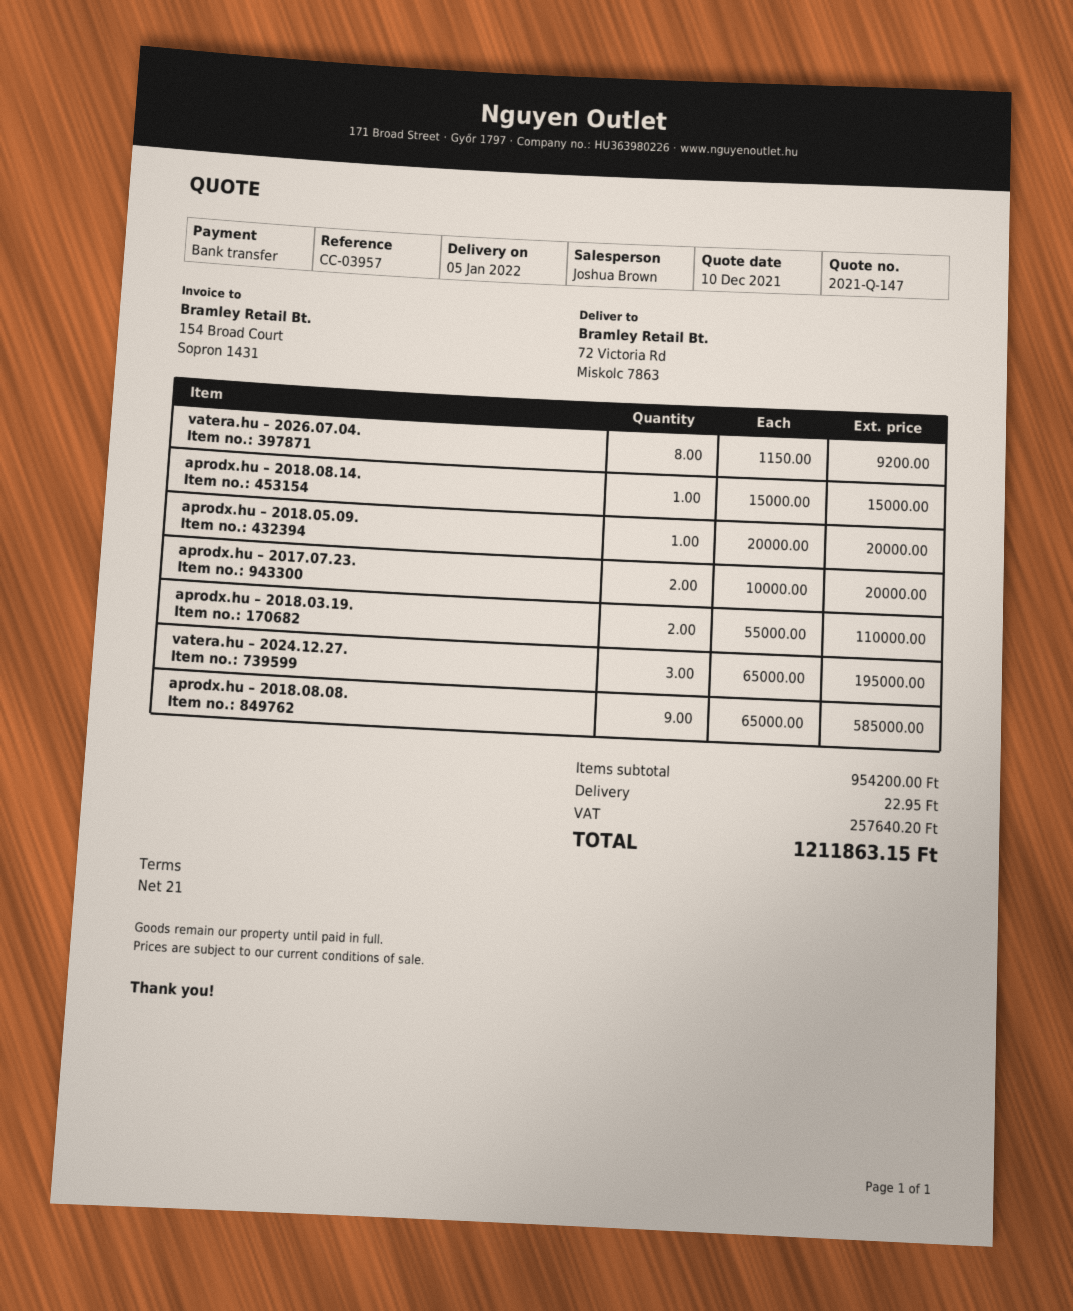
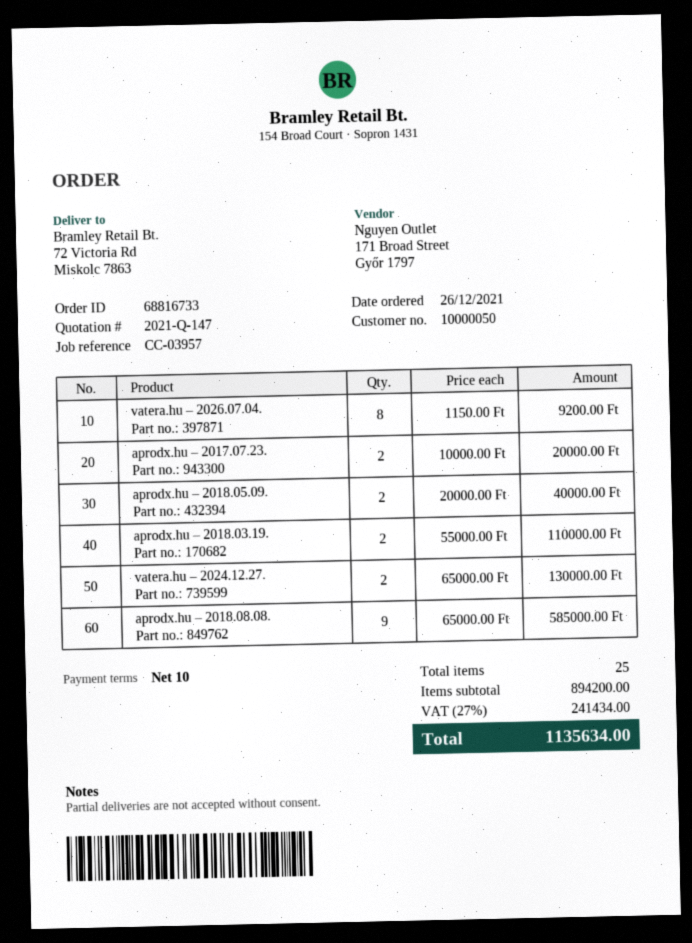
payment terms: 21 days -> 10 days
aprodx.hu – 2018.08.14.: 1 x 15000.00 = 15000.00 -> none
aprodx.hu – 2018.05.09.: 1 x 20000.00 = 20000.00 -> 2 x 20000.00 = 40000.00
vatera.hu – 2024.12.27.: 3 x 65000.00 = 195000.00 -> 2 x 65000.00 = 130000.00
subtotal: 954200.00 -> 894200.00
shipping: 22.95 -> none
tax: 257640.20 -> 241434.00
total: 1211863.15 -> 1135634.00

